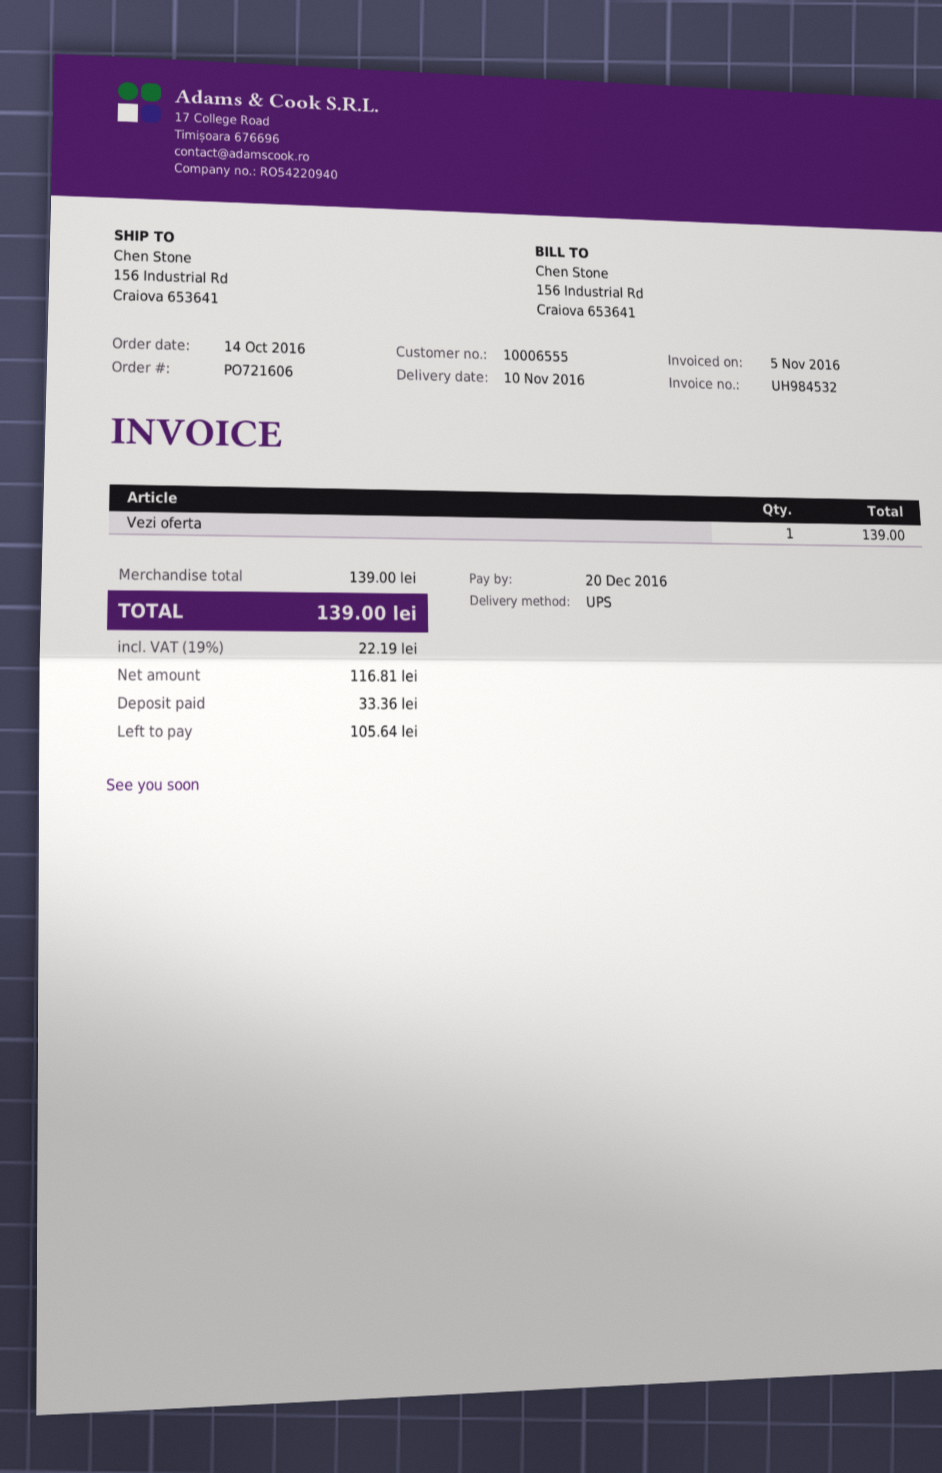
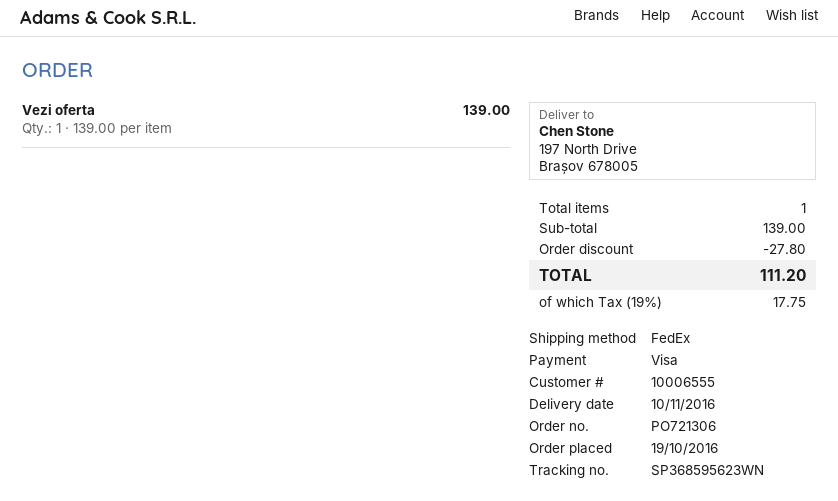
order number: PO721606 -> PO721306
order date: 2016-10-14 -> 2016-10-19
shipping method: UPS -> FedEx
ship to: 156 Industrial Rd, Craiova 653641 -> 197 North Drive, Brașov 678005
discount: none -> 27.80
tax: 19% = 22.19 -> 19% = 17.75
total: 139.00 -> 111.20

